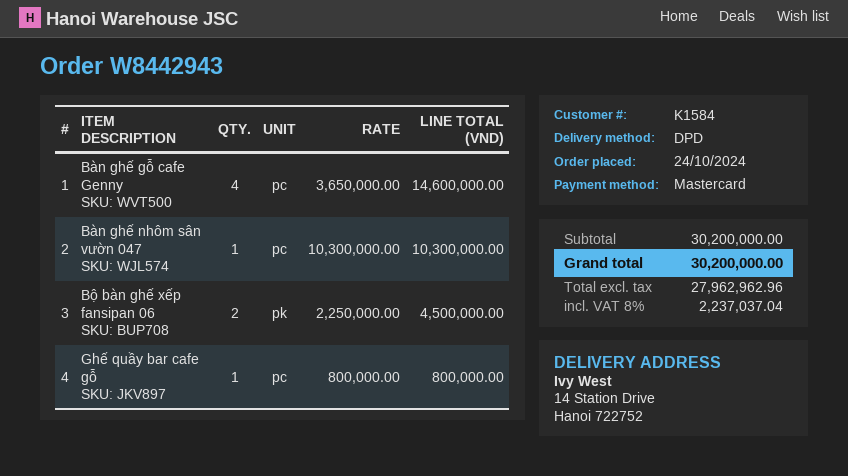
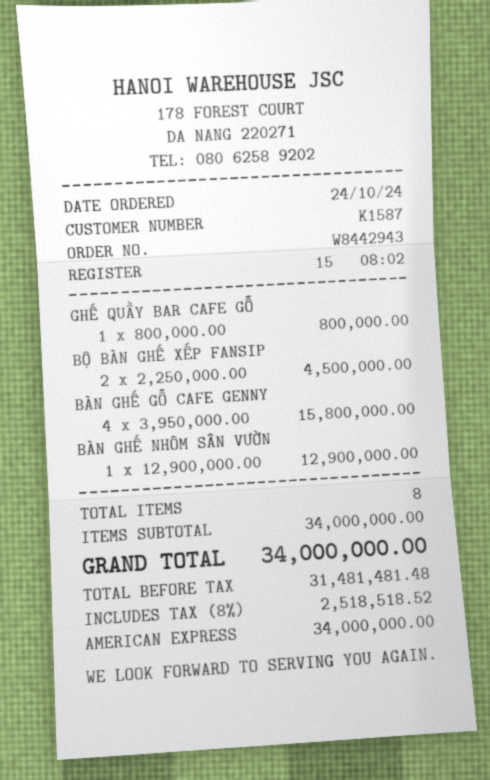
customer number: K1584 -> K1587
payment method: Mastercard -> American Express
Bàn ghế gỗ cafe Genny: 4 x 3650000.00 = 14600000.00 -> 4 x 3950000.00 = 15800000.00
Bàn ghế nhôm sân vườn 047: 1 x 10300000.00 = 10300000.00 -> 1 x 12900000.00 = 12900000.00
subtotal: 30200000.00 -> 34000000.00
net: 27962962.96 -> 31481481.48
tax: 8% = 2237037.04 -> 8% = 2518518.52
total: 30200000.00 -> 34000000.00

